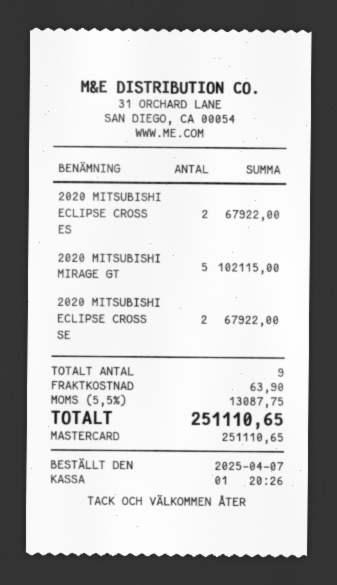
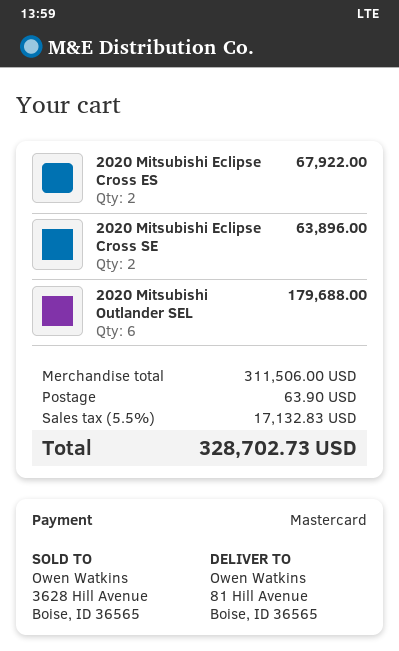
2020 MITSUBISHI MIRAGE GT: 5 for 102115.00 -> none
2020 MITSUBISHI ECLIPSE CROSS SE: 2 for 67922.00 -> 2 for 63896.00
2020 Mitsubishi Outlander SEL: none -> 6 for 179688.00
tax: 5.5% = 13087.75 -> 5.5% = 17132.83
total: 251110.65 -> 328702.73

